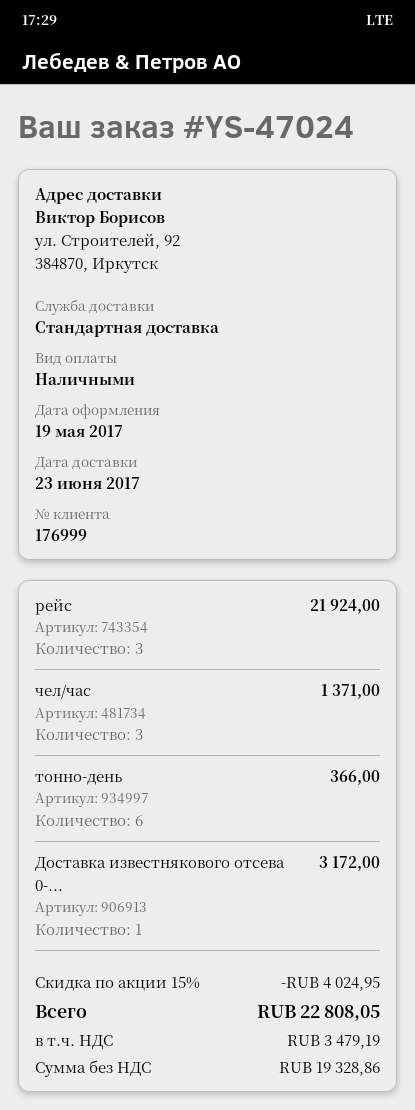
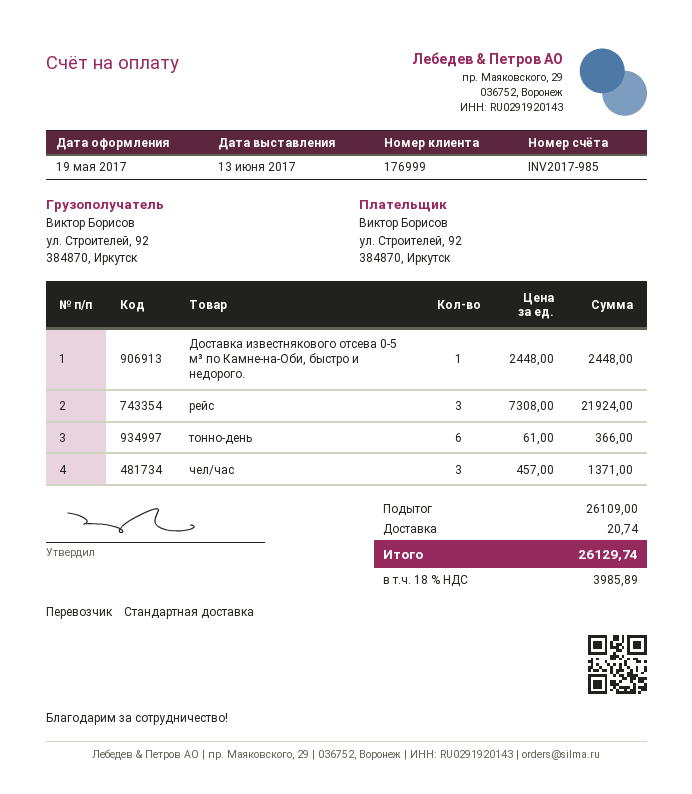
Доставка известнякового отсева 0-...: 1 for 3172.00 -> 1 for 2448.00
discount: 15% = 4024.95 -> none
shipping: none -> 20.74
tax: 3479.19 -> 3985.89
total: 22808.05 -> 26129.74

